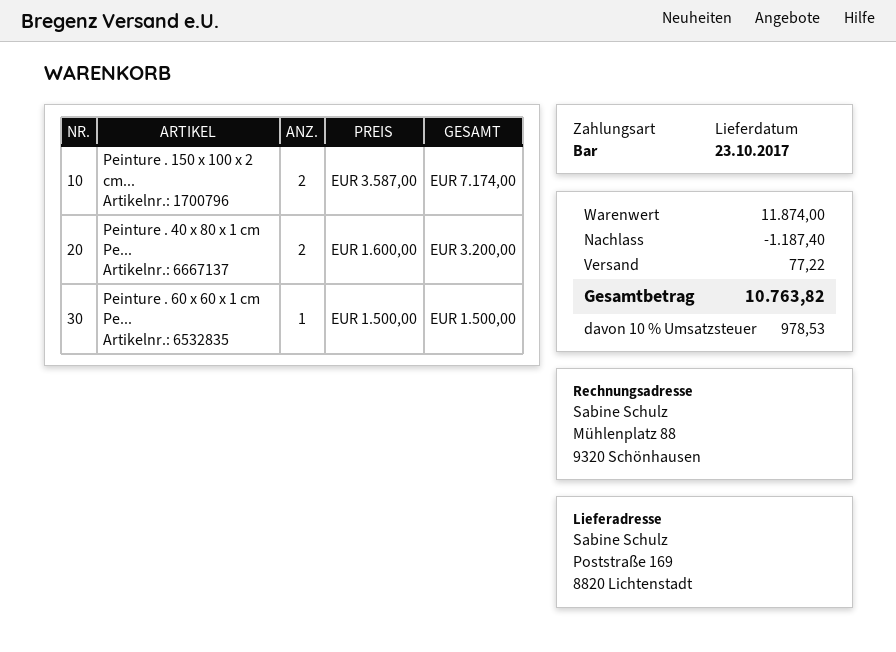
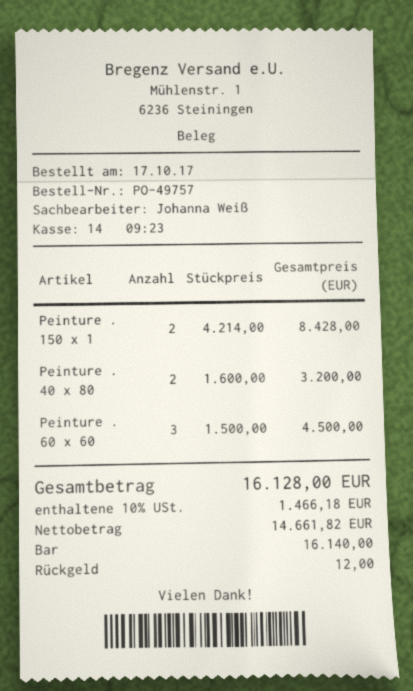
Peinture . 150 x 100 x 2 cm...: 2 x 3587.00 = 7174.00 -> 2 x 4214.00 = 8428.00
Peinture . 60 x 60 x 1 cm Pe...: 1 x 1500.00 = 1500.00 -> 3 x 1500.00 = 4500.00
discount: 1187.40 -> none
shipping: 77.22 -> none
tax: 10% = 978.53 -> 10% = 1466.18
total: 10763.82 -> 16128.00

